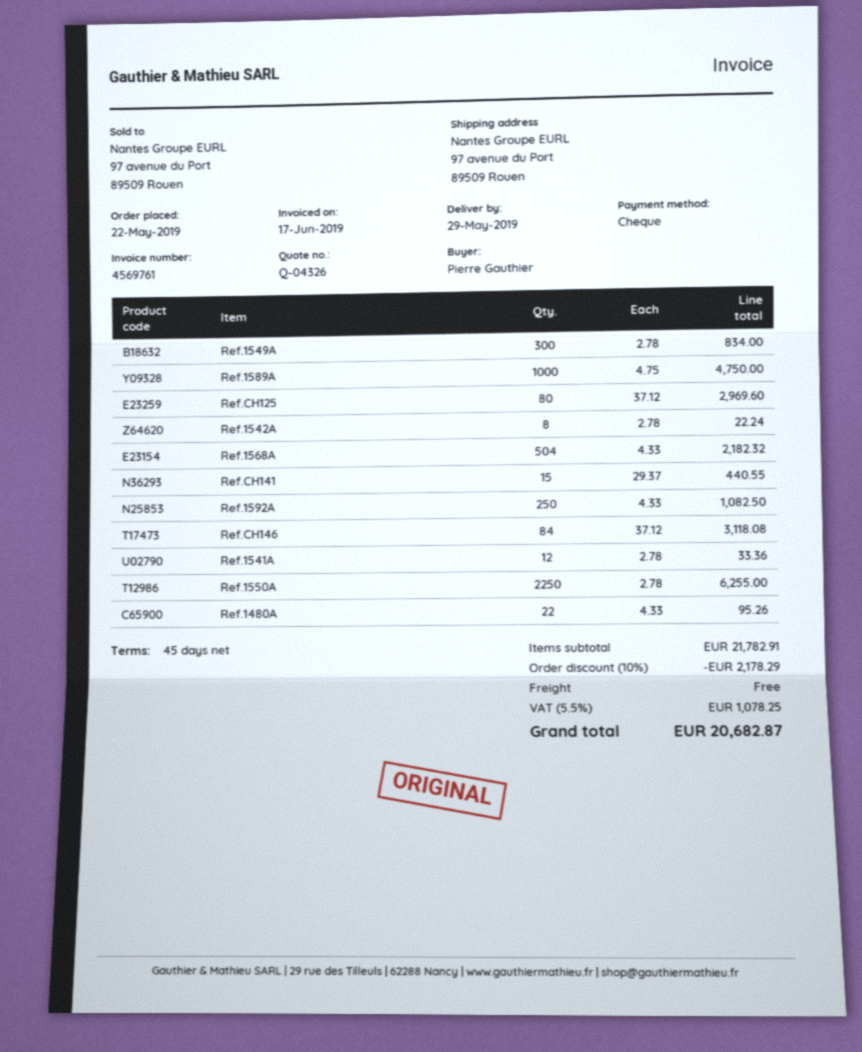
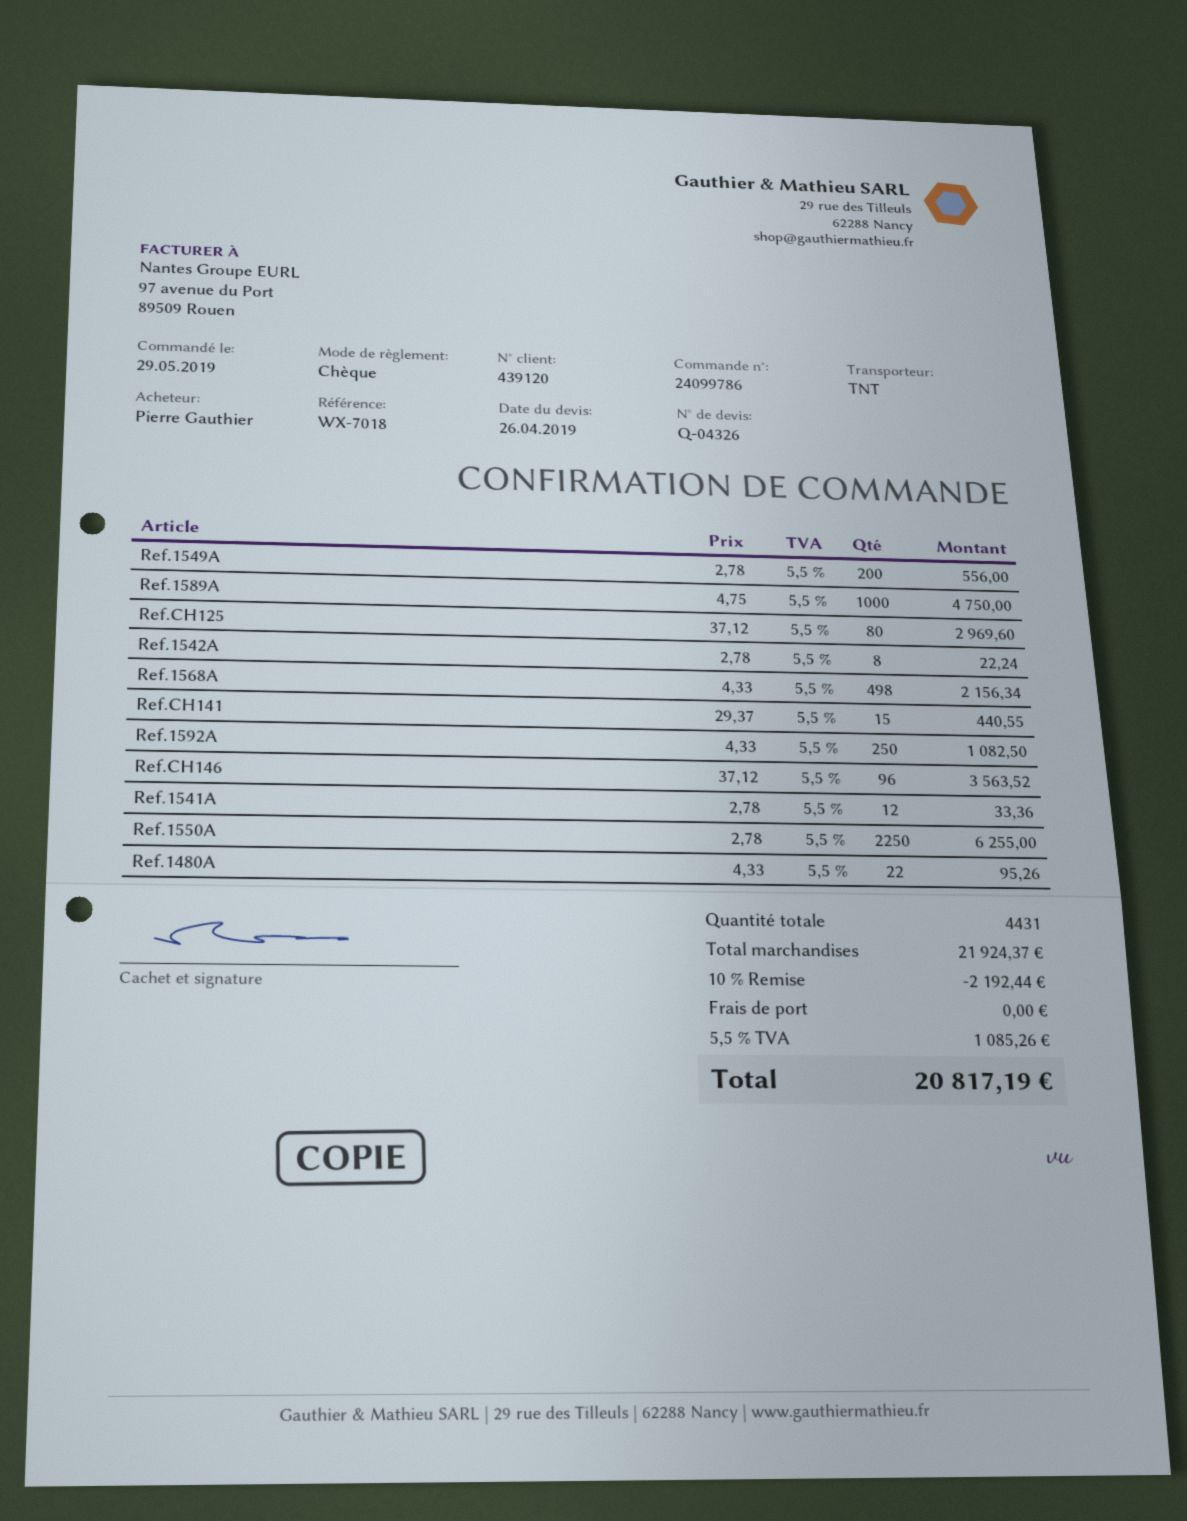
order date: 2019-05-22 -> 2019-05-29
Ref.1549A: 300 x 2.78 = 834.00 -> 200 x 2.78 = 556.00
Ref.1568A: 504 x 4.33 = 2182.32 -> 498 x 4.33 = 2156.34
Ref.CH146: 84 x 37.12 = 3118.08 -> 96 x 37.12 = 3563.52
subtotal: 21782.91 -> 21924.37
discount: 10% = 2178.29 -> 10% = 2192.44
tax: 5.5% = 1078.25 -> 5.5% = 1085.26
total: 20682.87 -> 20817.19

